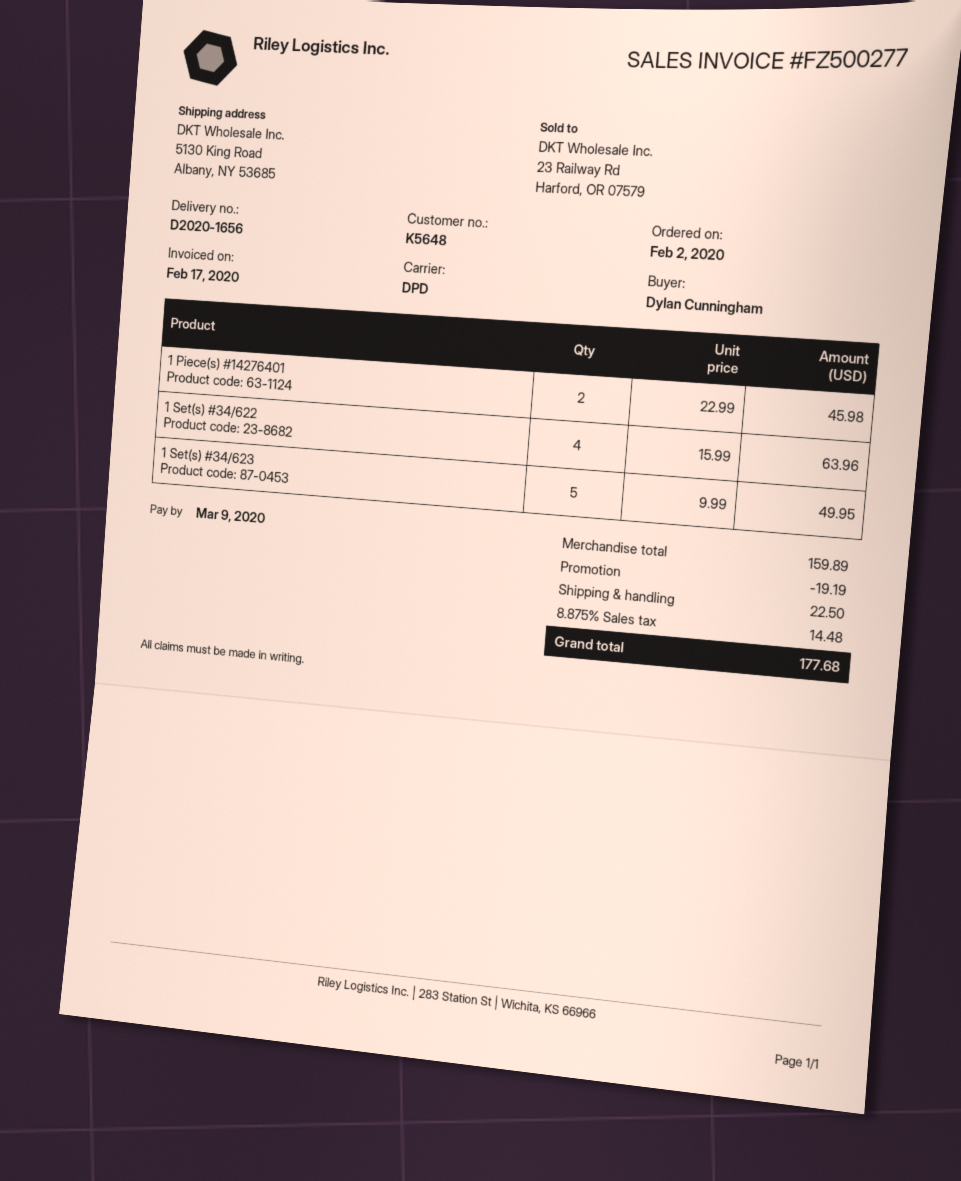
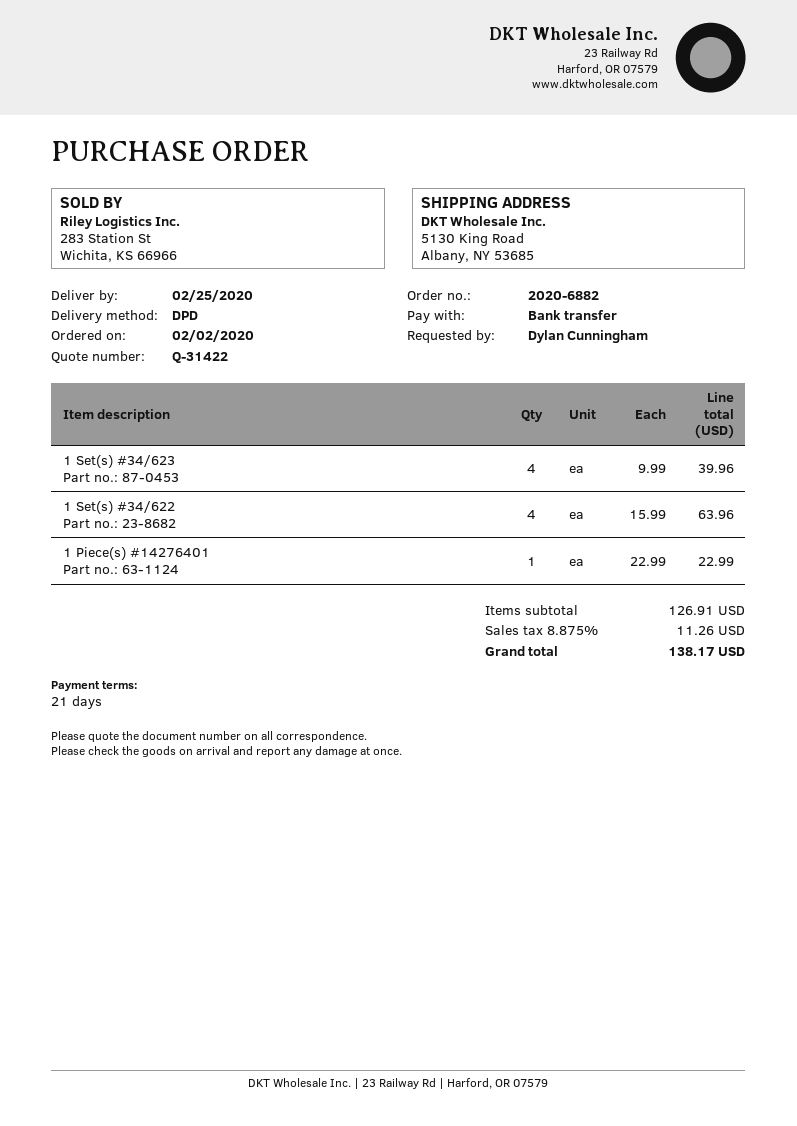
1 Piece(s) #14276401: 2 x 22.99 = 45.98 -> 1 x 22.99 = 22.99
1 Set(s) #34/623: 5 x 9.99 = 49.95 -> 4 x 9.99 = 39.96
subtotal: 159.89 -> 126.91
discount: 19.19 -> none
shipping: 22.50 -> none
tax: 8.875% = 14.48 -> 8.875% = 11.26
total: 177.68 -> 138.17

